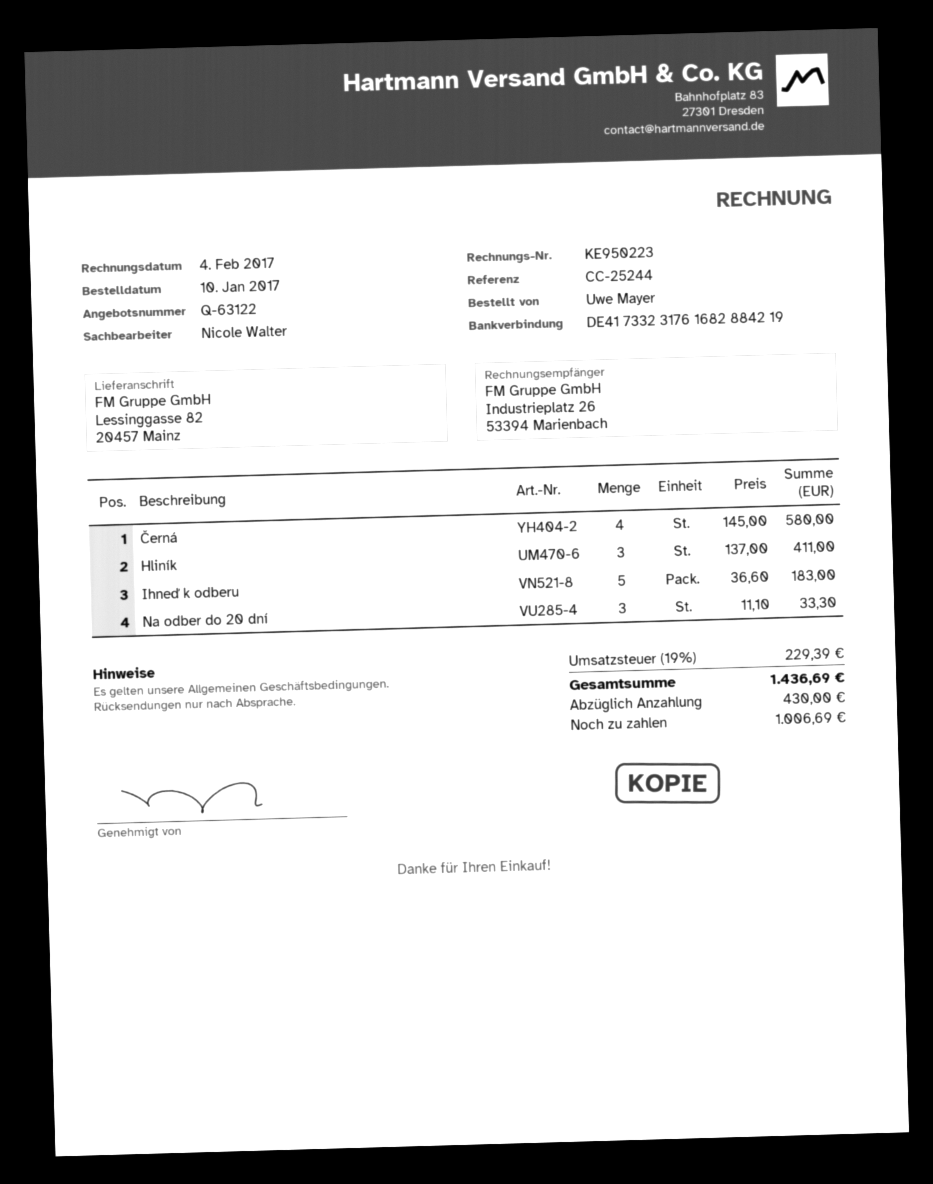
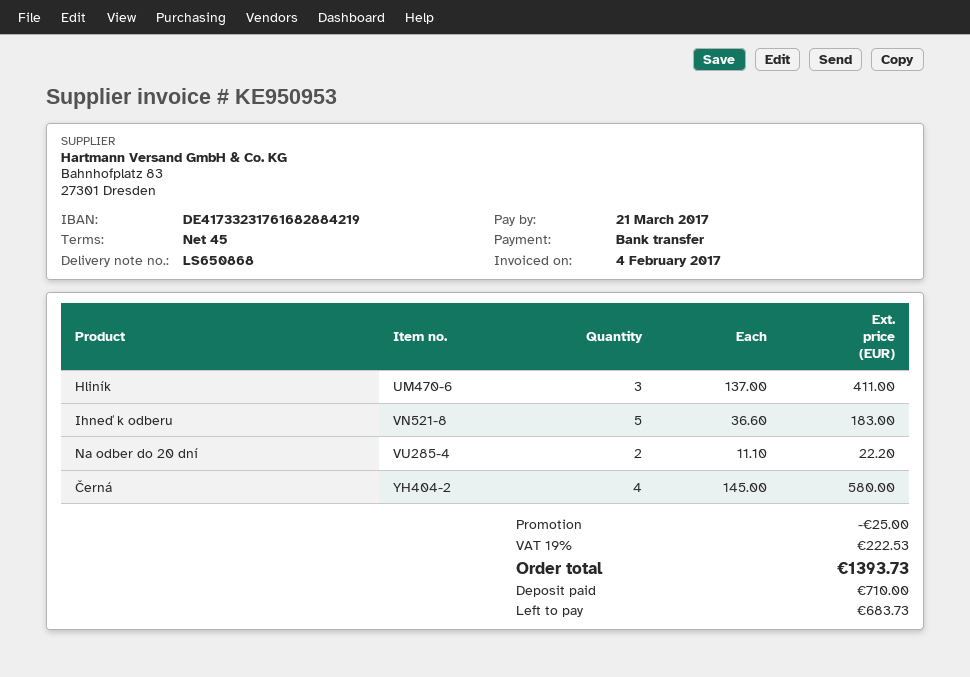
invoice number: KE950223 -> KE950953
Na odber do 20 dní: 3 x 11.10 = 33.30 -> 2 x 11.10 = 22.20
discount: none -> 25.00
tax: 19% = 229.39 -> 19% = 222.53
total: 1436.69 -> 1393.73
deposit: 430.00 -> 710.00
balance: 1006.69 -> 683.73

